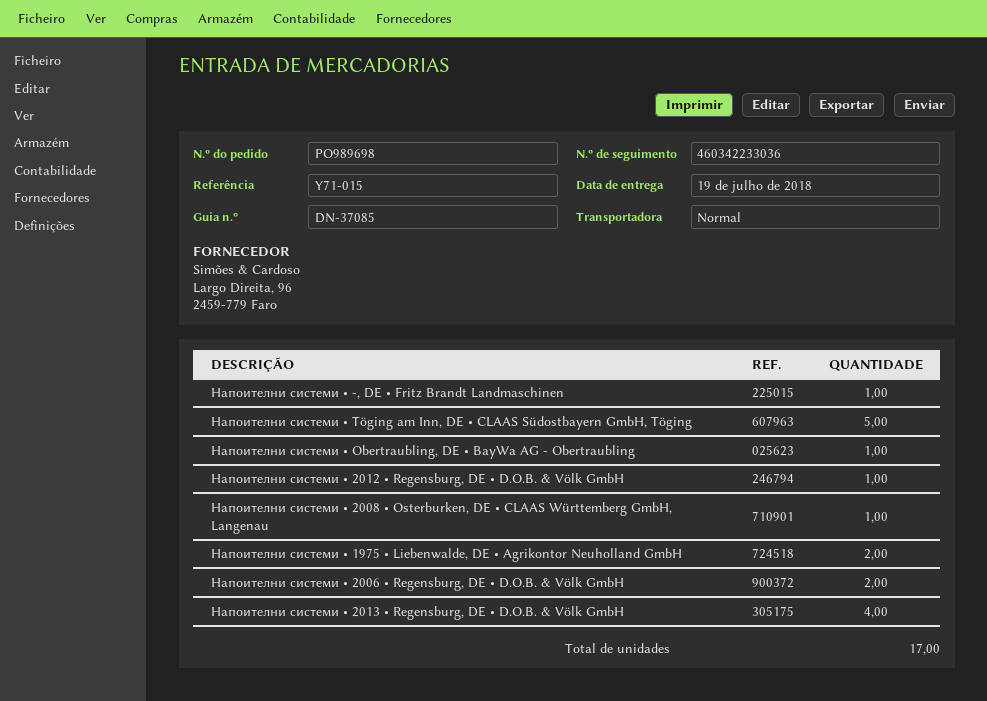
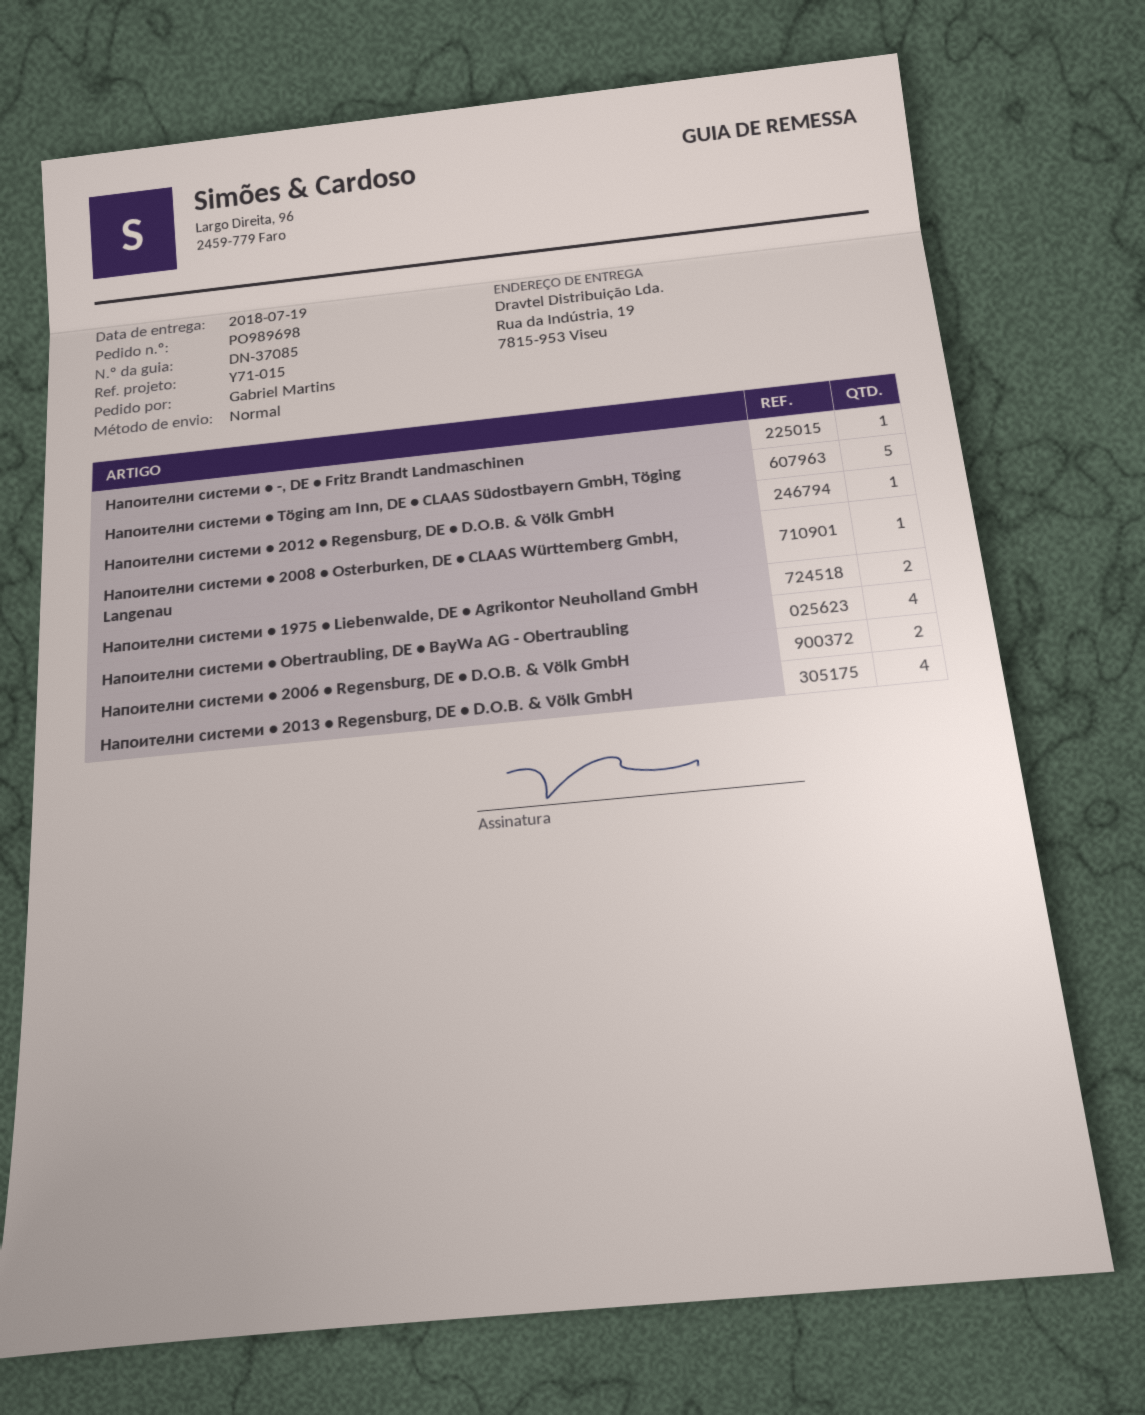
Напоителни системи • Obertraubling, DE • BayWa AG - Obertraubling: 1 -> 4

